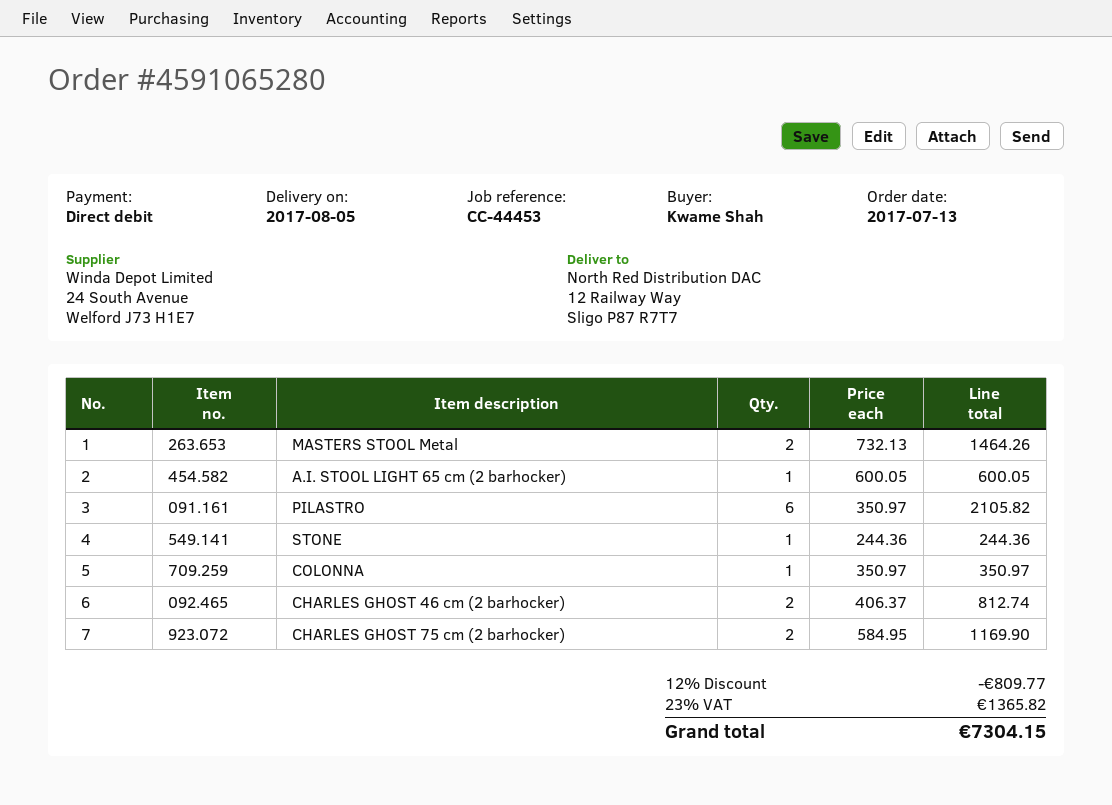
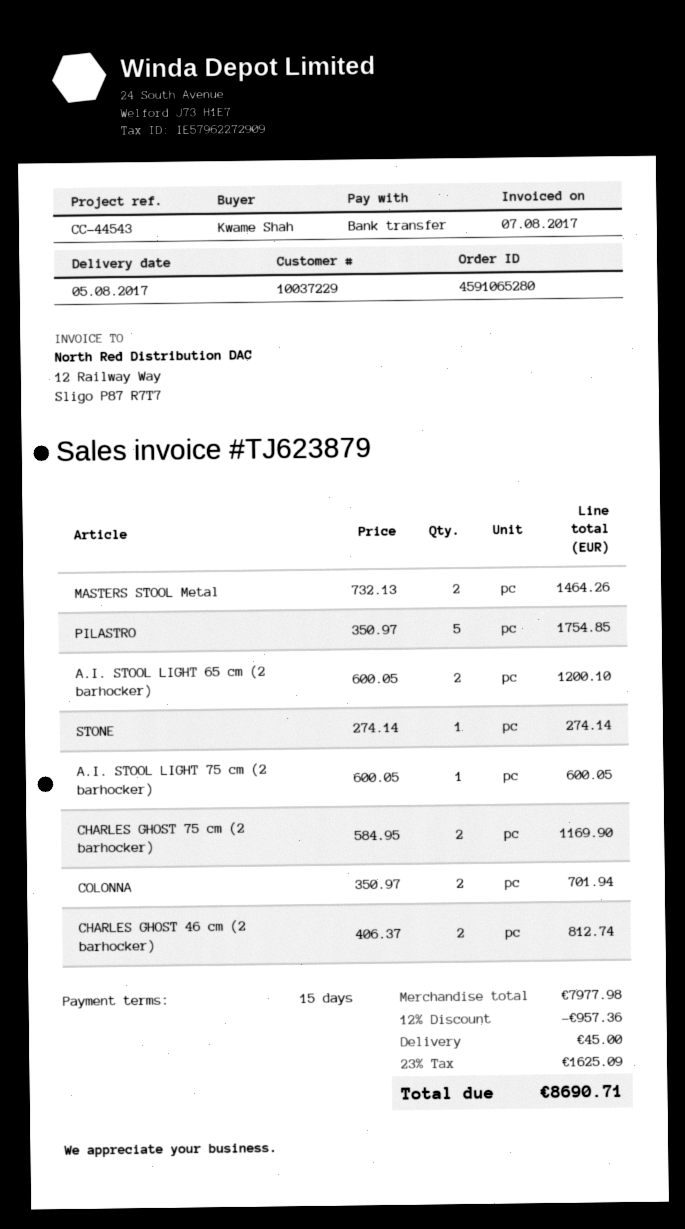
reference: CC-44453 -> CC-44543
payment method: direct debit -> bank transfer
A.I. STOOL LIGHT 65 cm (2 barhocker): 1 x 600.05 = 600.05 -> 2 x 600.05 = 1200.10
PILASTRO: 6 x 350.97 = 2105.82 -> 5 x 350.97 = 1754.85
STONE: 1 x 244.36 = 244.36 -> 1 x 274.14 = 274.14
COLONNA: 1 x 350.97 = 350.97 -> 2 x 350.97 = 701.94
A.I. STOOL LIGHT 75 cm (2 barhocker): none -> 1 x 600.05 = 600.05
discount: 12% = 809.77 -> 12% = 957.36
shipping: none -> 45.00
tax: 23% = 1365.82 -> 23% = 1625.09
total: 7304.15 -> 8690.71

